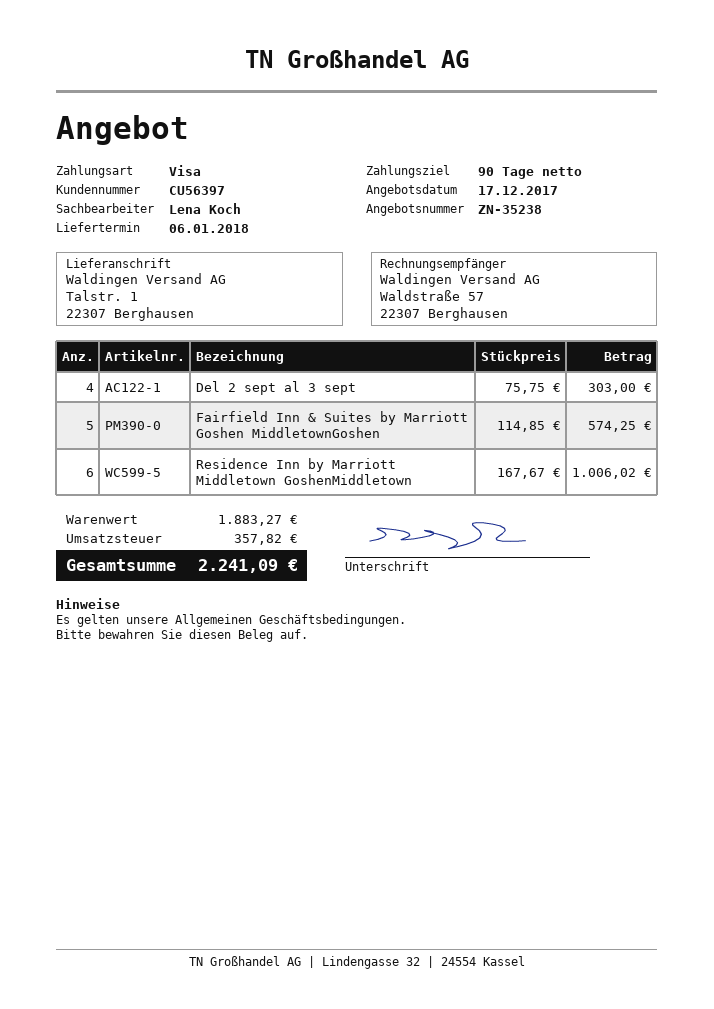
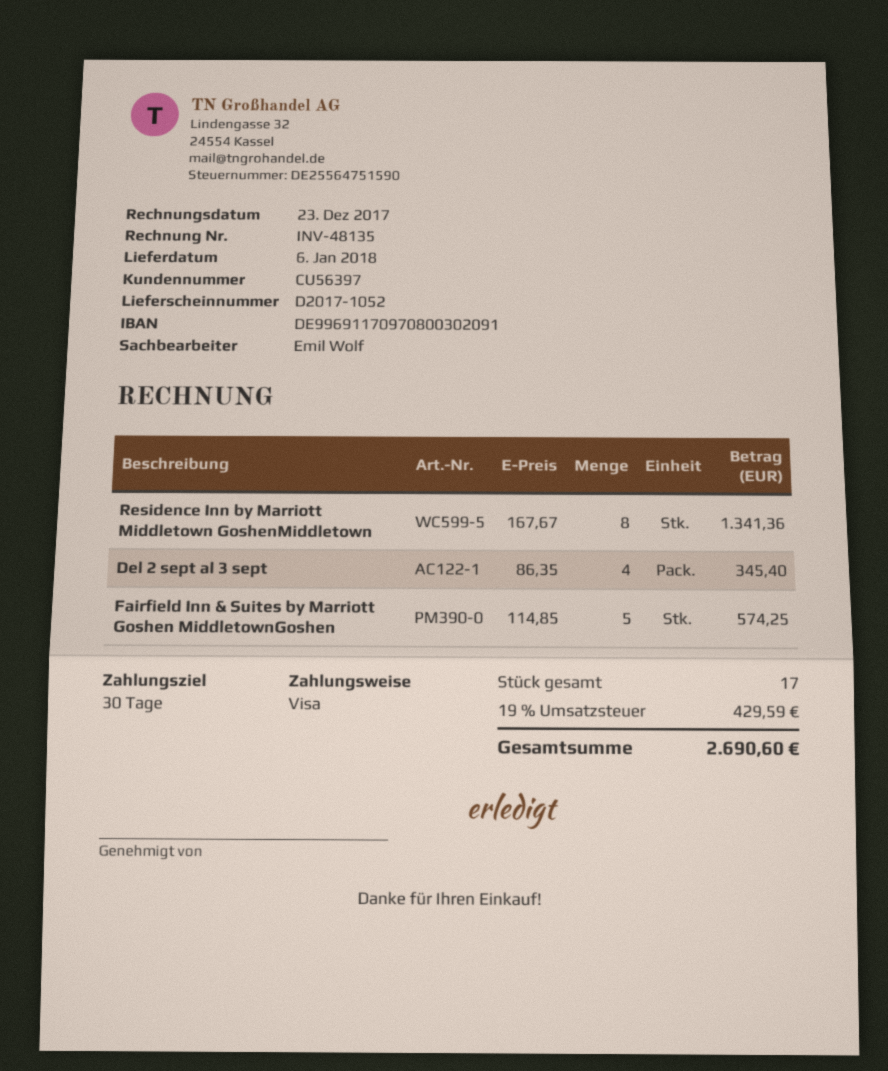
payment terms: 90 days -> 30 days
sales rep: Lena Koch -> Emil Wolf
Del 2 sept al 3 sept: 4 x 75.75 = 303.00 -> 4 x 86.35 = 345.40
Residence Inn by Marriott Middletown GoshenMiddletown: 6 x 167.67 = 1006.02 -> 8 x 167.67 = 1341.36
tax: 357.82 -> 429.59
total: 2241.09 -> 2690.60

